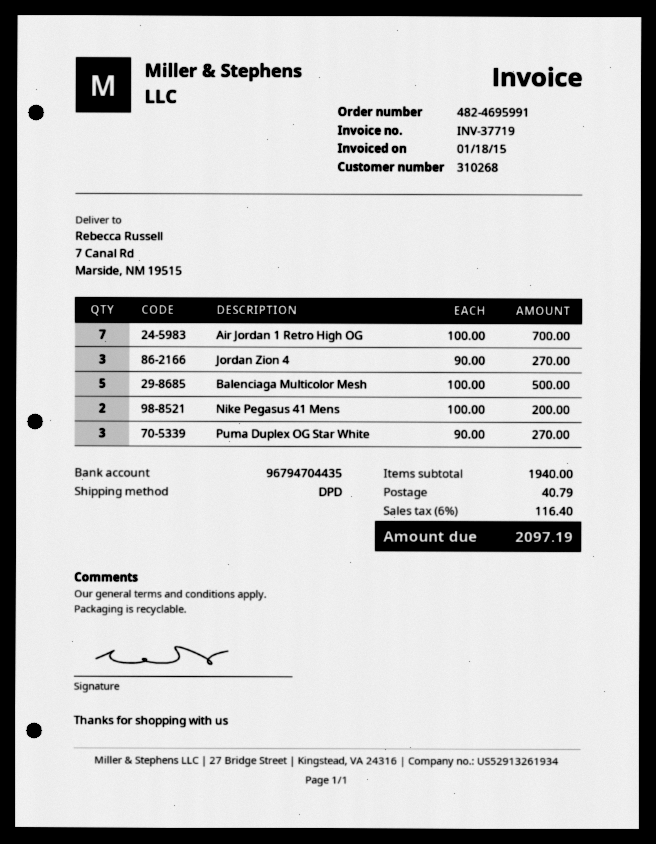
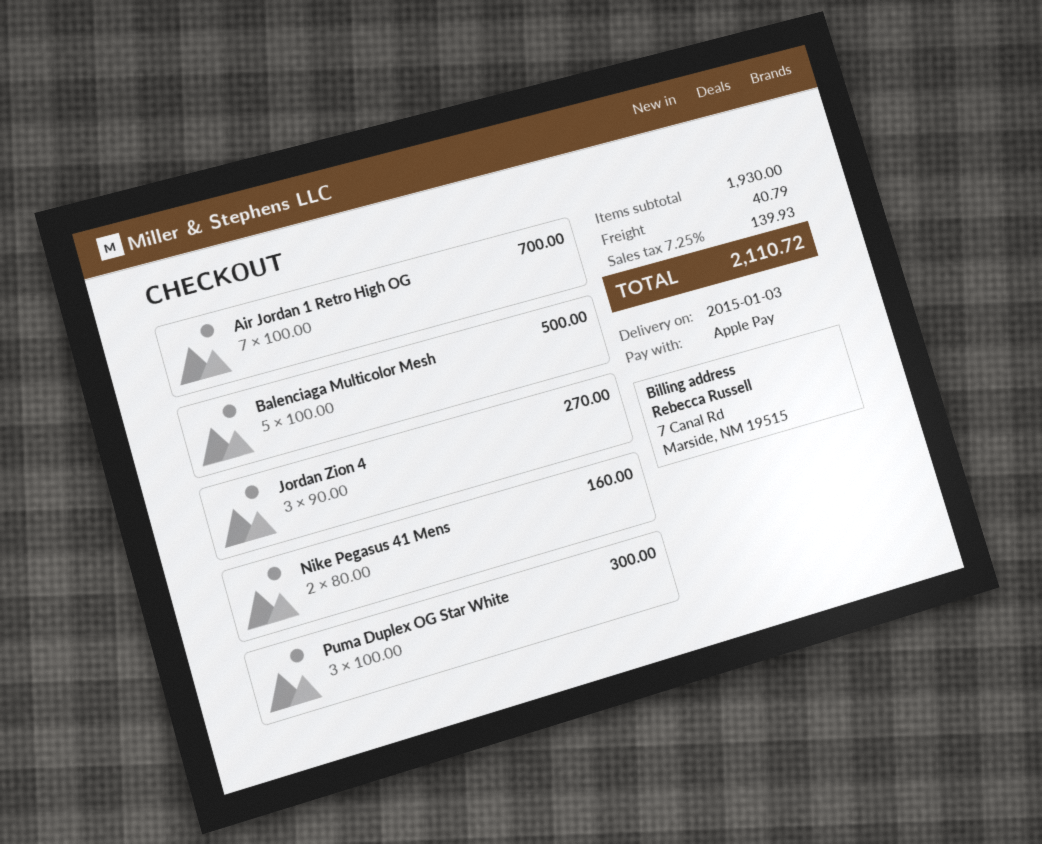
Nike Pegasus 41 Mens: 2 x 100.00 = 200.00 -> 2 x 80.00 = 160.00
Puma Duplex OG Star White: 3 x 90.00 = 270.00 -> 3 x 100.00 = 300.00
subtotal: 1940.00 -> 1930.00
tax: 6% = 116.40 -> 7.25% = 139.93
total: 2097.19 -> 2110.72

